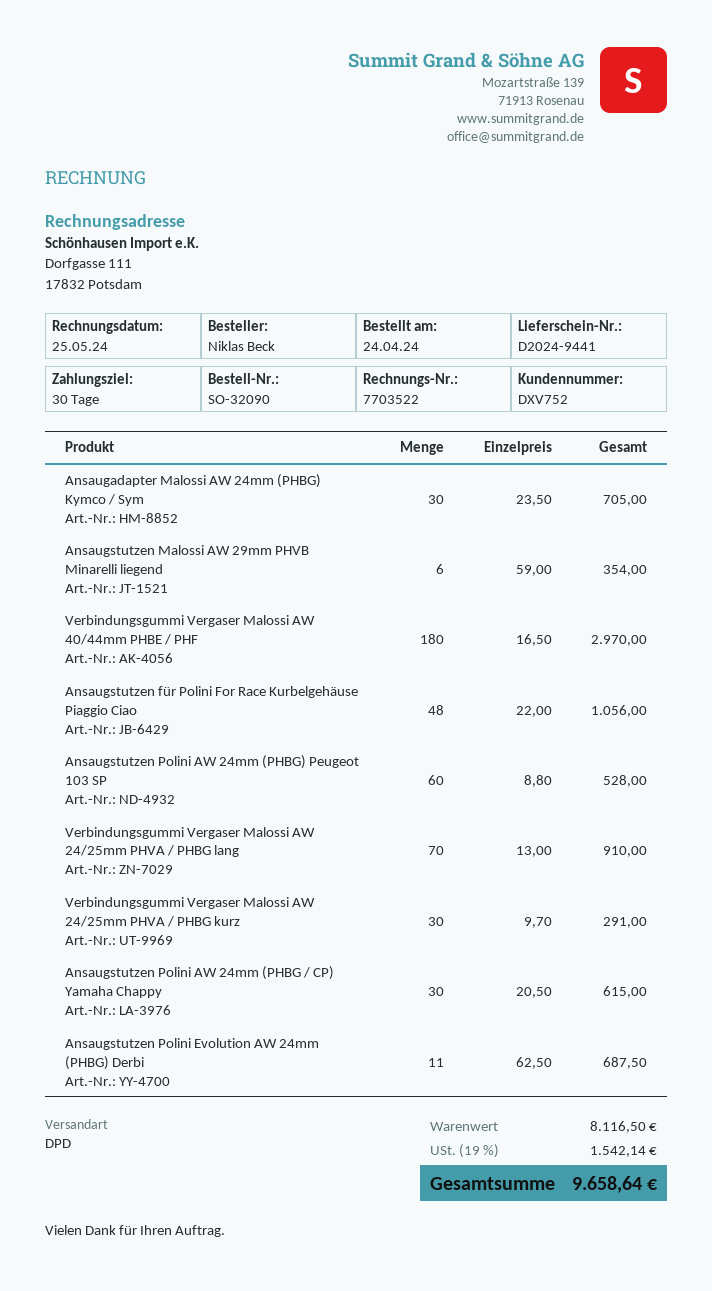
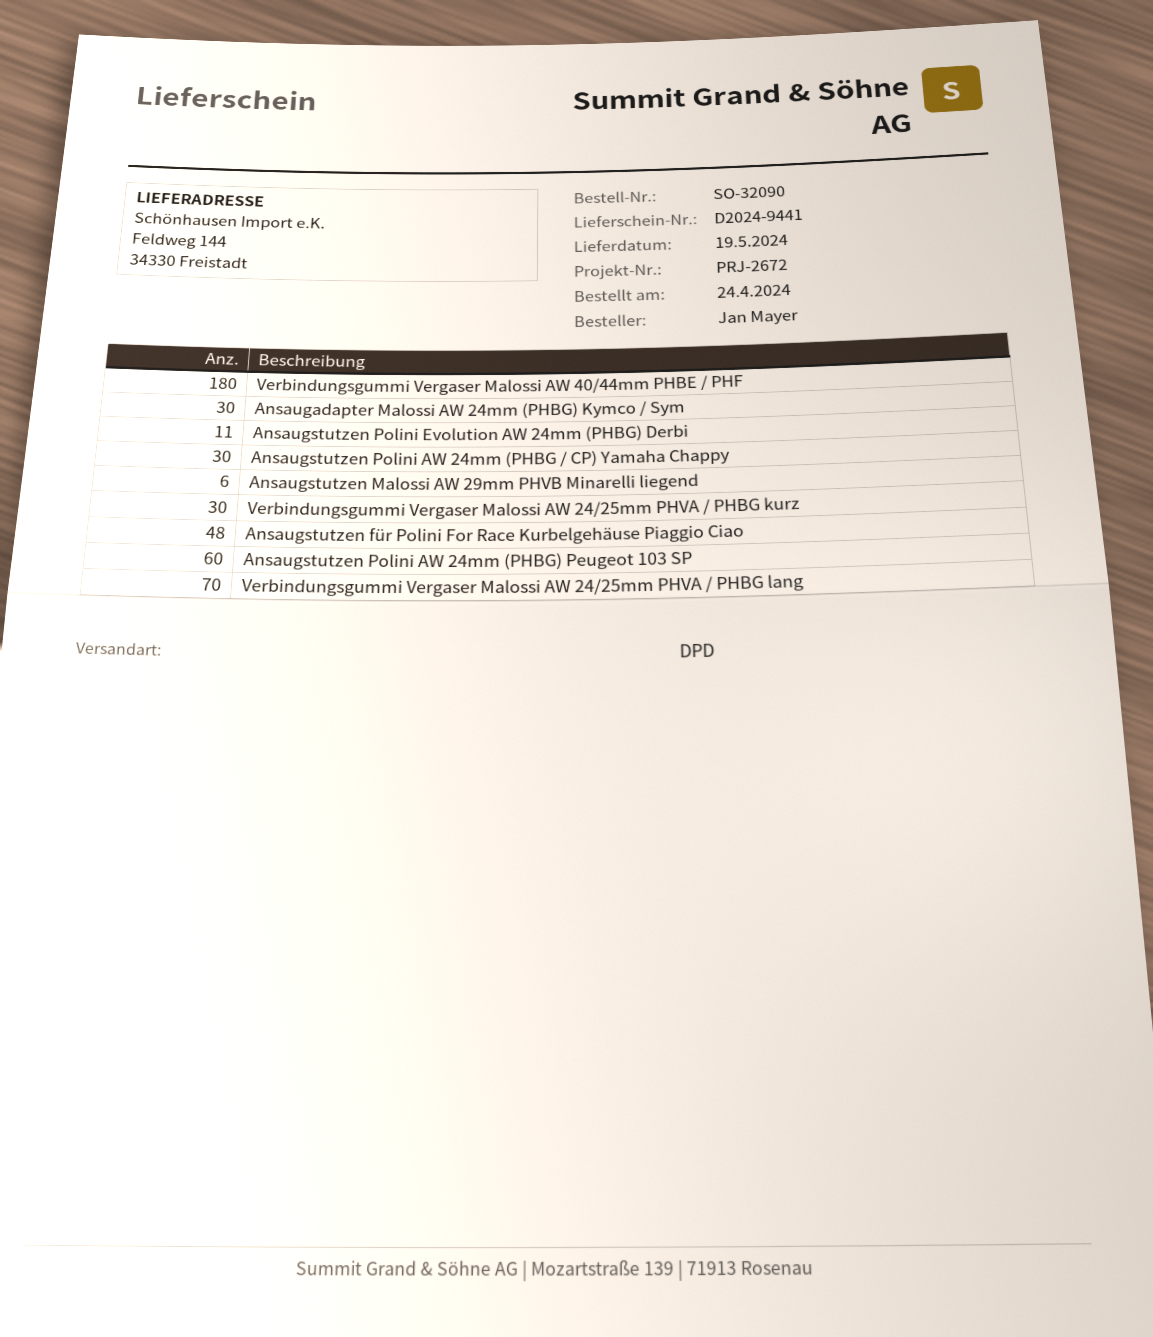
ordered by: Niklas Beck -> Jan Mayer

